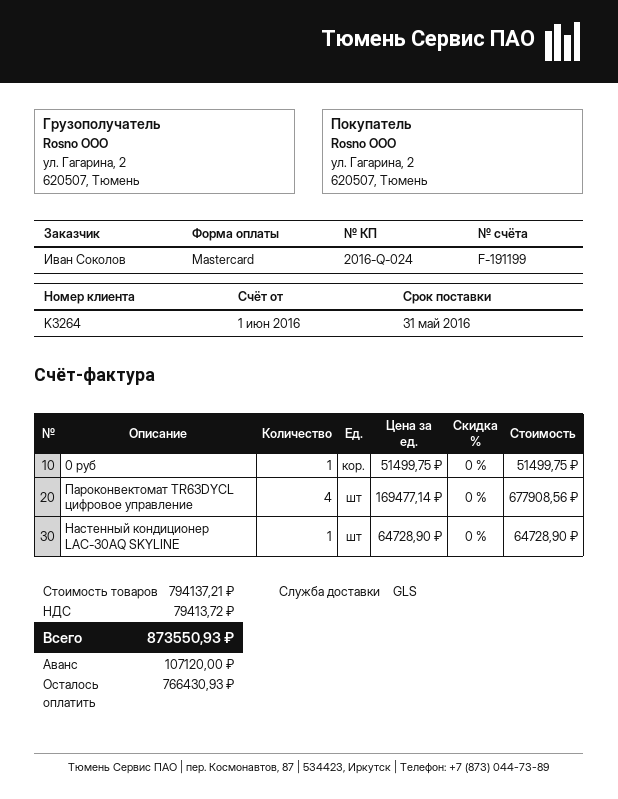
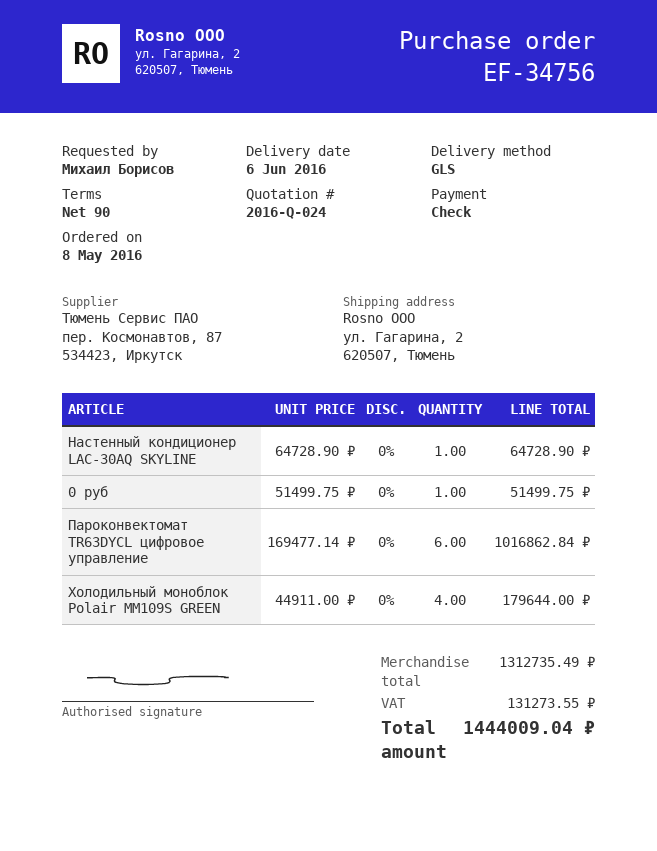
delivery date: 2016-05-31 -> 2016-06-06
ordered by: Иван Соколов -> Михаил Борисов
payment method: Mastercard -> cheque
Пароконвектомат TR63DYCL цифровое управление: 4 x 169477.14 = 677908.56 -> 6 x 169477.14 = 1016862.84
Холодильный моноблок Polair MM109S GREEN: none -> 4 x 44911.00 = 179644.00
subtotal: 794137.21 -> 1312735.49
tax: 79413.72 -> 131273.55
total: 873550.93 -> 1444009.04

